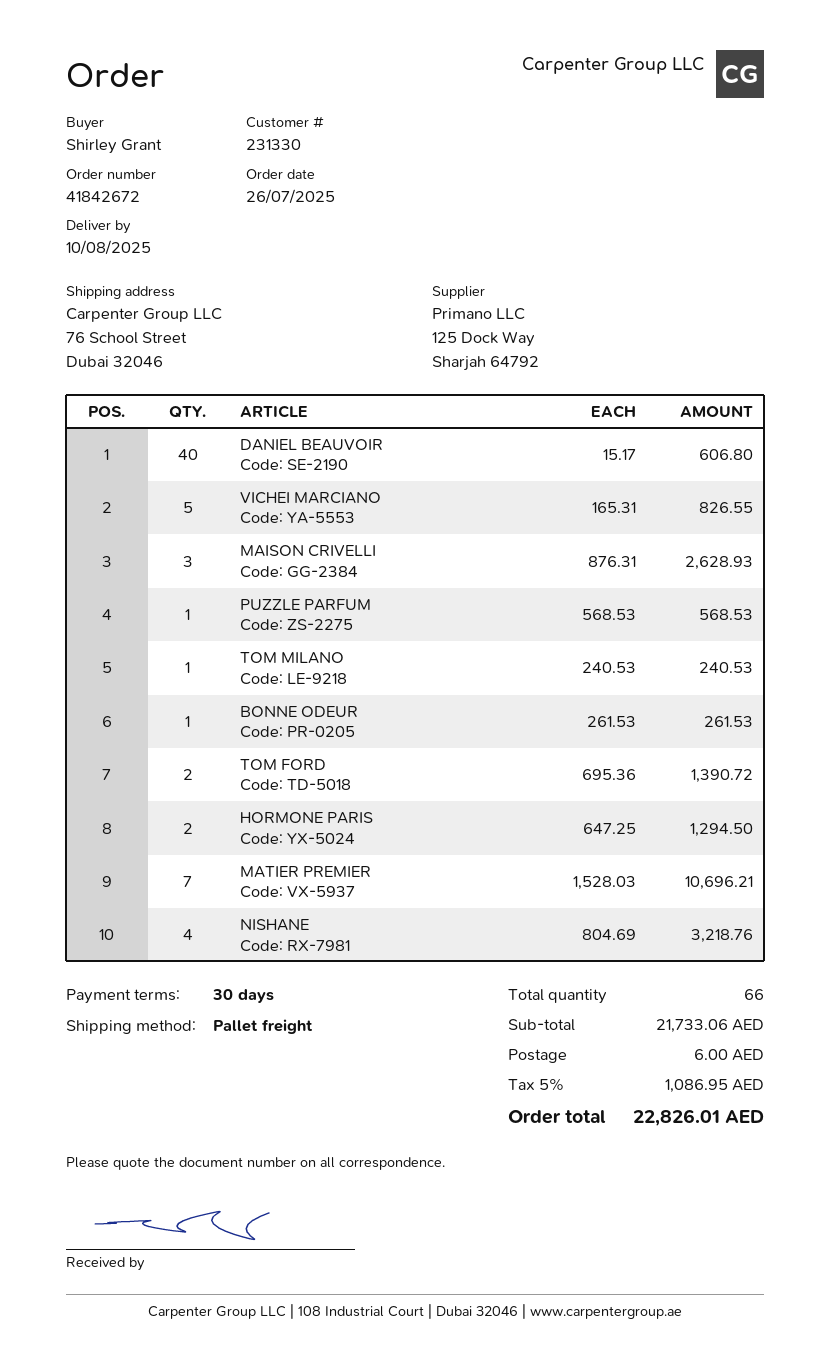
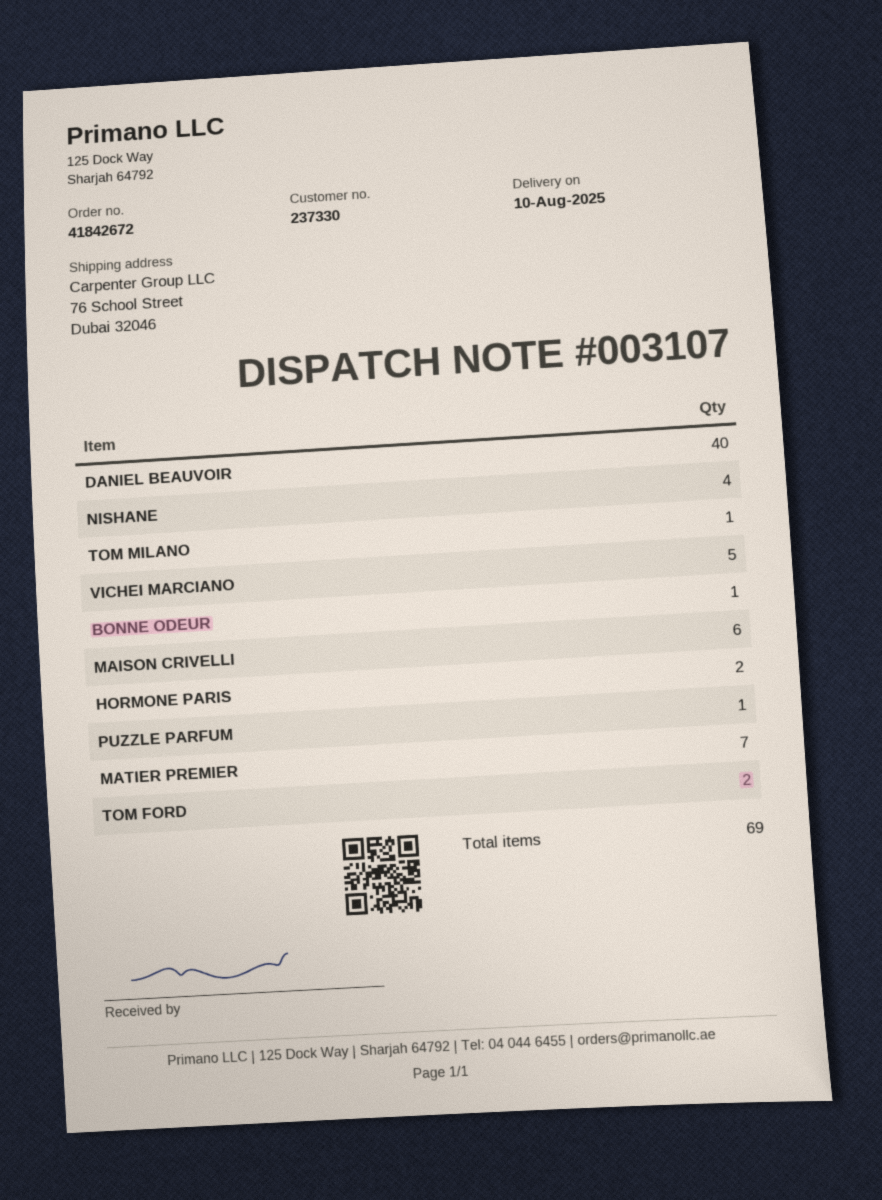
customer number: 231330 -> 237330
MAISON CRIVELLI: 3 -> 6
total quantity: 66 -> 69

